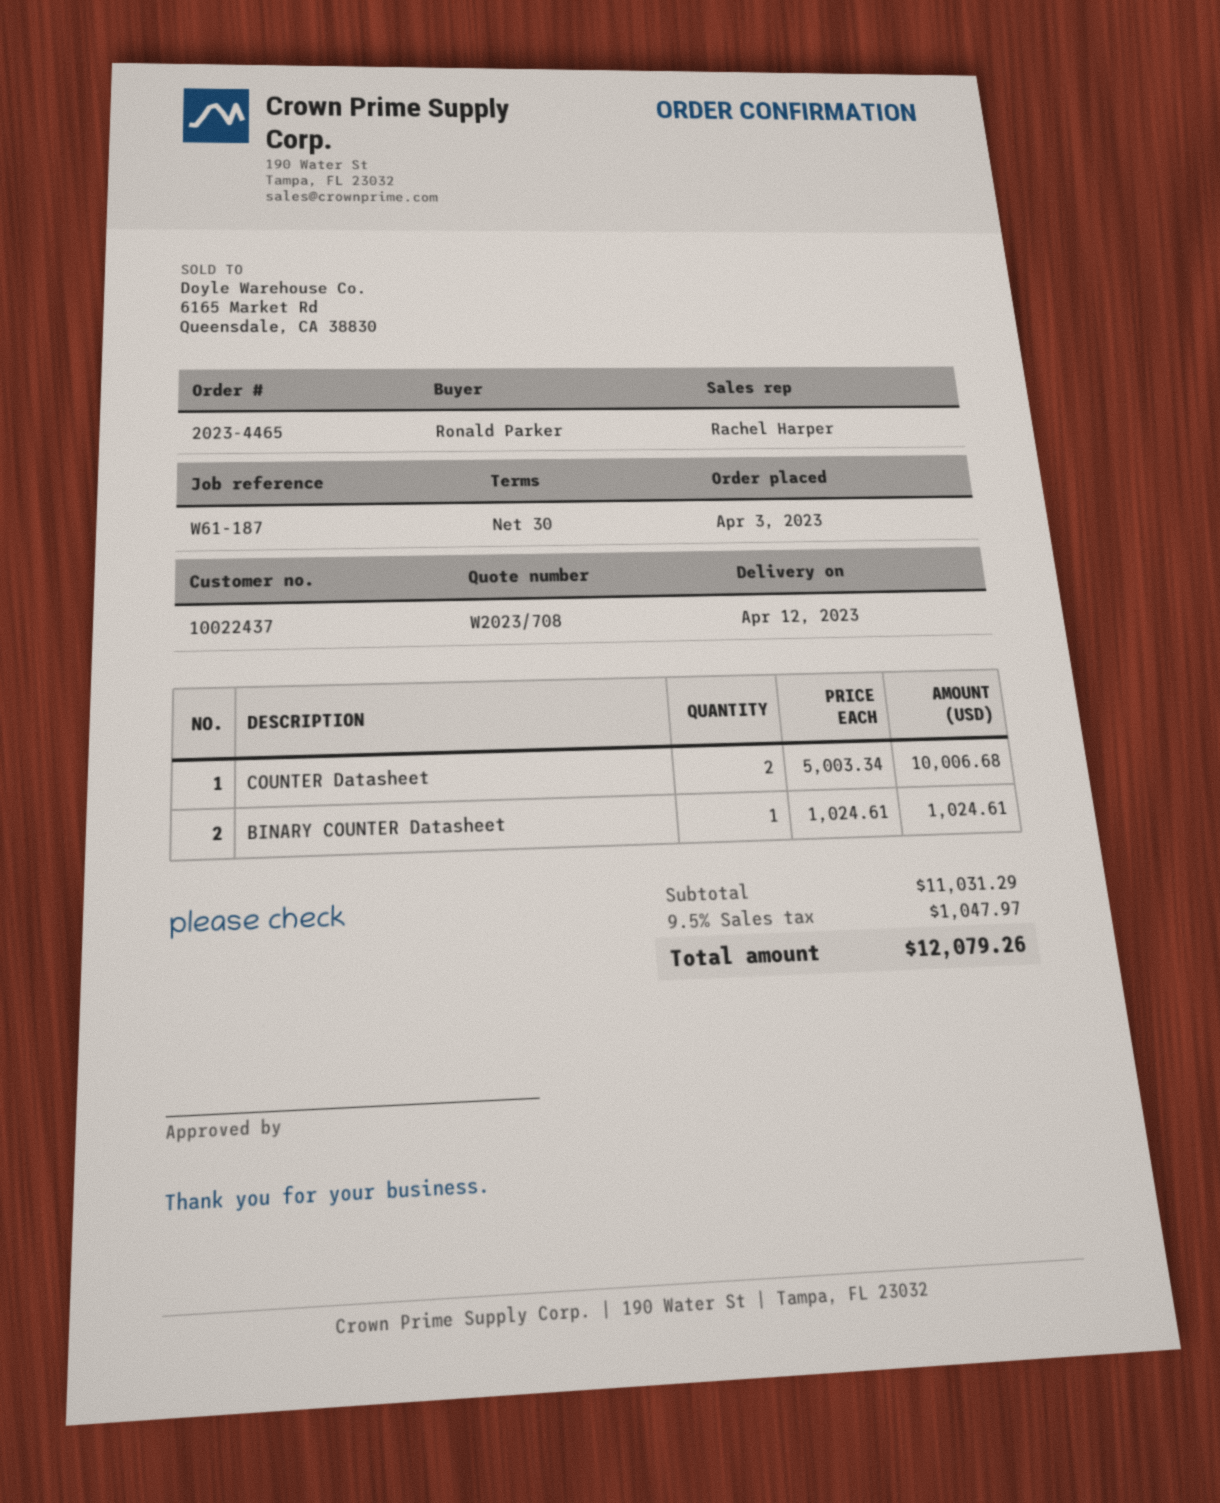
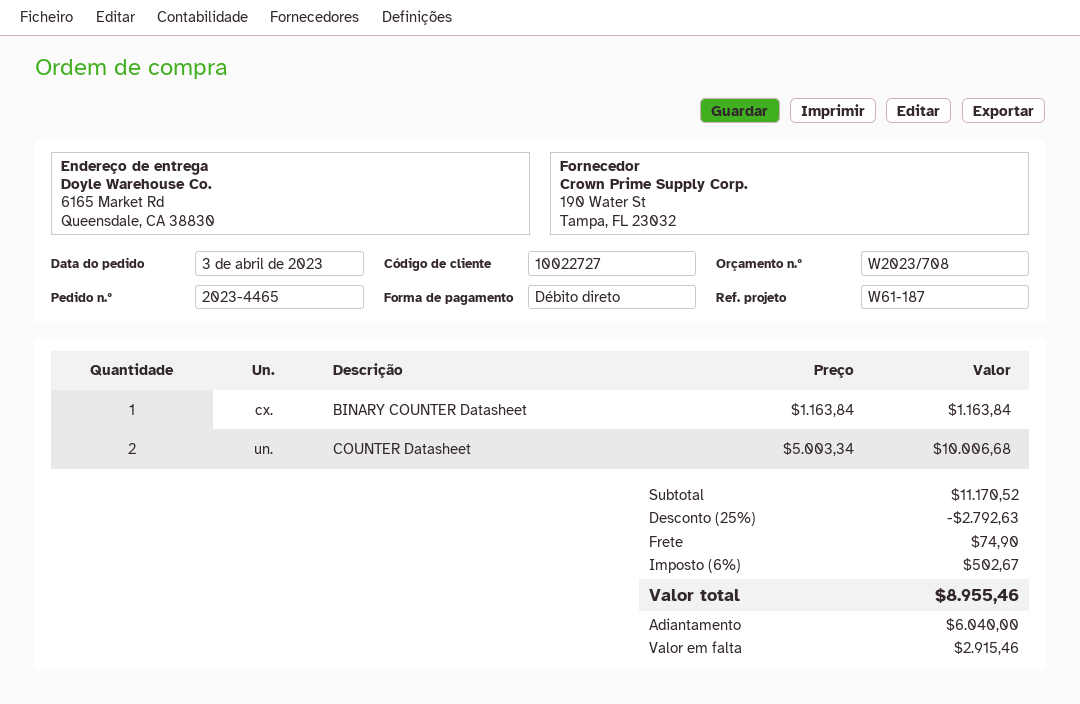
customer number: 10022437 -> 10022727
BINARY COUNTER Datasheet: 1 x 1024.61 = 1024.61 -> 1 x 1163.84 = 1163.84
subtotal: 11031.29 -> 11170.52
discount: none -> 25% = 2792.63
shipping: none -> 74.90
tax: 9.5% = 1047.97 -> 6% = 502.67
total: 12079.26 -> 8955.46

